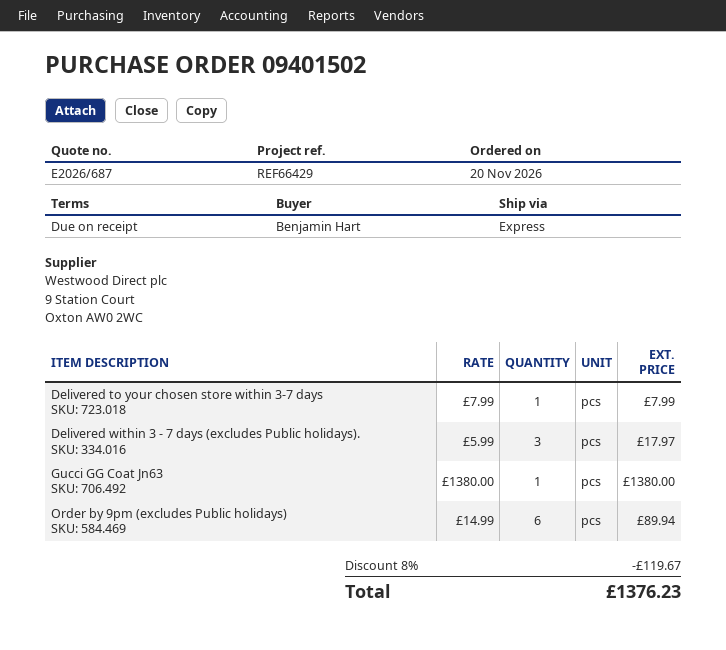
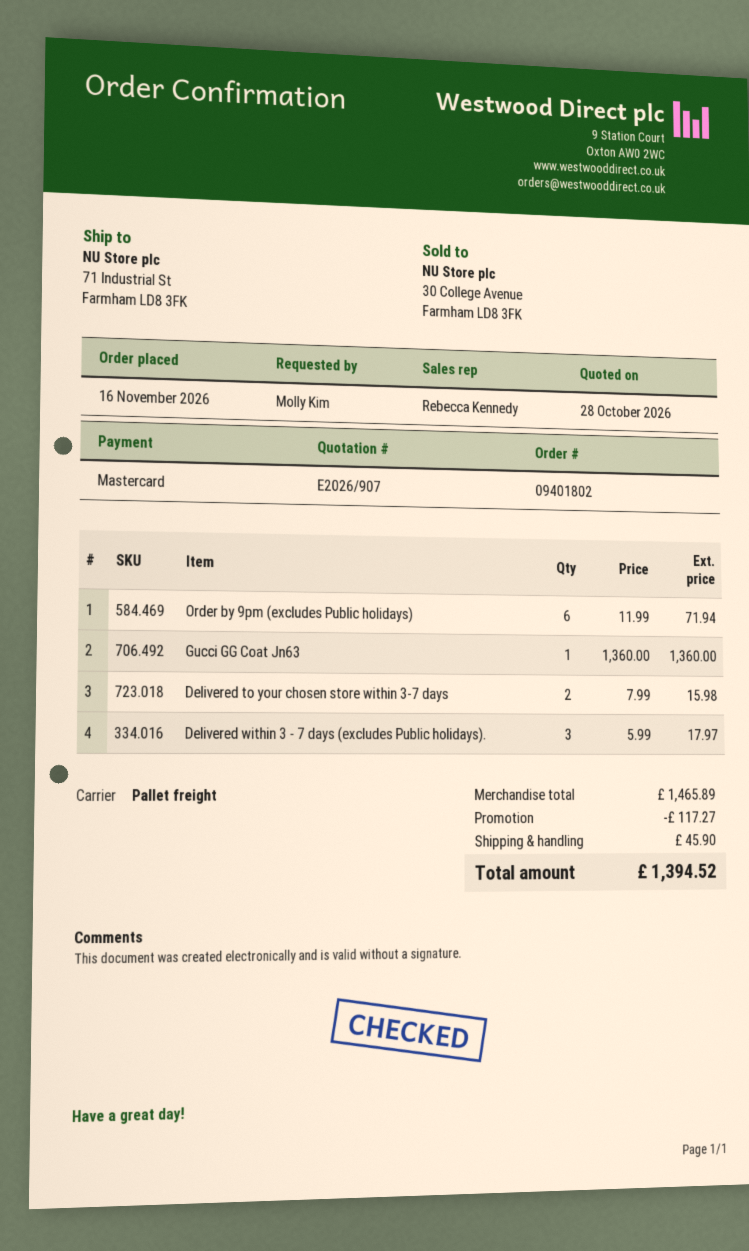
quote number: E2026/687 -> E2026/907
order number: 09401502 -> 09401802
order date: 2026-11-20 -> 2026-11-16
ordered by: Benjamin Hart -> Molly Kim
shipping method: express -> pallet freight
Delivered to your chosen store within 3-7 days: 1 x 7.99 = 7.99 -> 2 x 7.99 = 15.98
Gucci GG Coat Jn63: 1 x 1380.00 = 1380.00 -> 1 x 1360.00 = 1360.00
Order by 9pm (excludes Public holidays): 6 x 14.99 = 89.94 -> 6 x 11.99 = 71.94
discount: 119.67 -> 117.27
shipping: none -> 45.90
total: 1376.23 -> 1394.52

